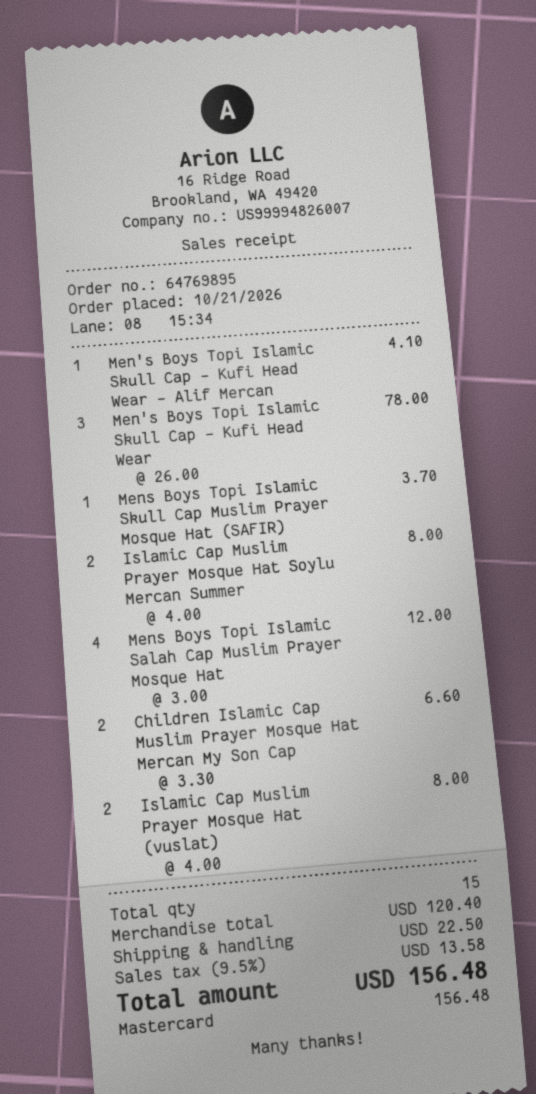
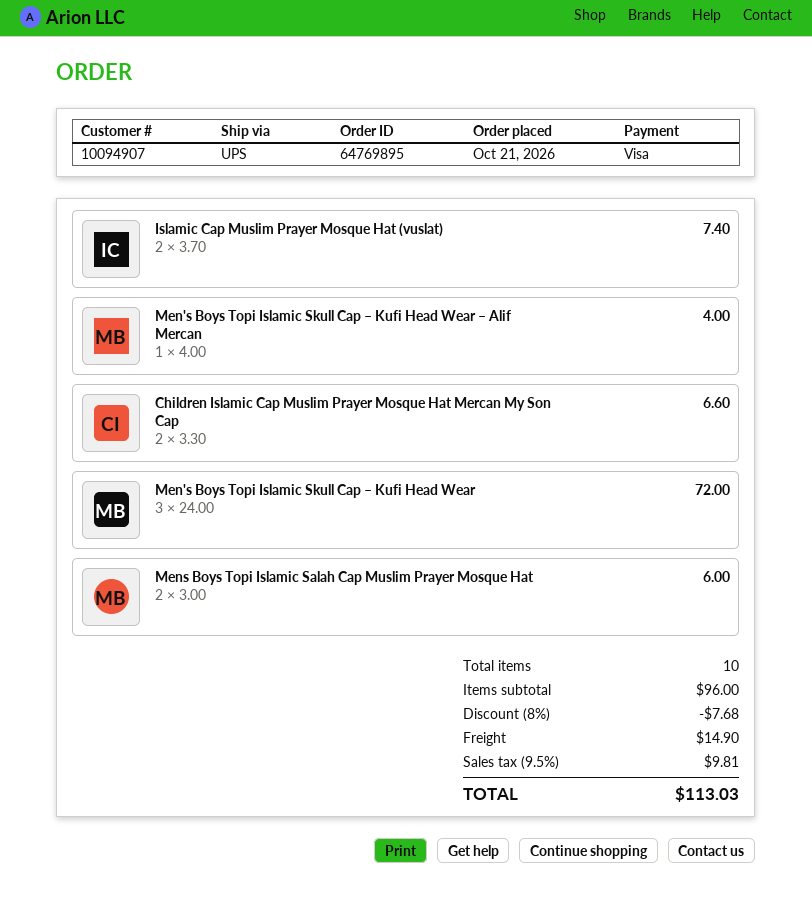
payment method: Mastercard -> Visa
Men's Boys Topi Islamic Skull Cap – Kufi Head Wear – Alif Mercan: 1 x 4.10 = 4.10 -> 1 x 4.00 = 4.00
Men's Boys Topi Islamic Skull Cap – Kufi Head Wear: 3 x 26.00 = 78.00 -> 3 x 24.00 = 72.00
Mens Boys Topi Islamic Skull Cap Muslim Prayer Mosque Hat (SAFIR): 1 x 3.70 = 3.70 -> none
Islamic Cap Muslim Prayer Mosque Hat Soylu Mercan Summer: 2 x 4.00 = 8.00 -> none
Mens Boys Topi Islamic Salah Cap Muslim Prayer Mosque Hat: 4 x 3.00 = 12.00 -> 2 x 3.00 = 6.00
Islamic Cap Muslim Prayer Mosque Hat (vuslat): 2 x 4.00 = 8.00 -> 2 x 3.70 = 7.40
total quantity: 15 -> 10
subtotal: 120.40 -> 96.00
discount: none -> 8% = 7.68
shipping: 22.50 -> 14.90
tax: 9.5% = 13.58 -> 9.5% = 9.81
total: 156.48 -> 113.03

